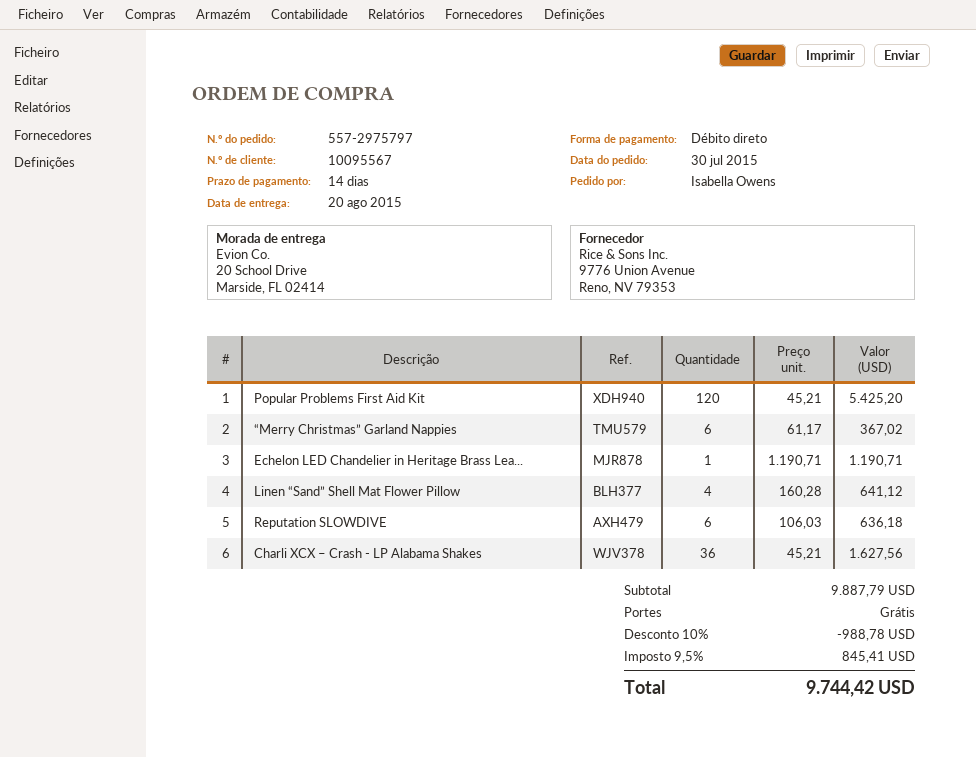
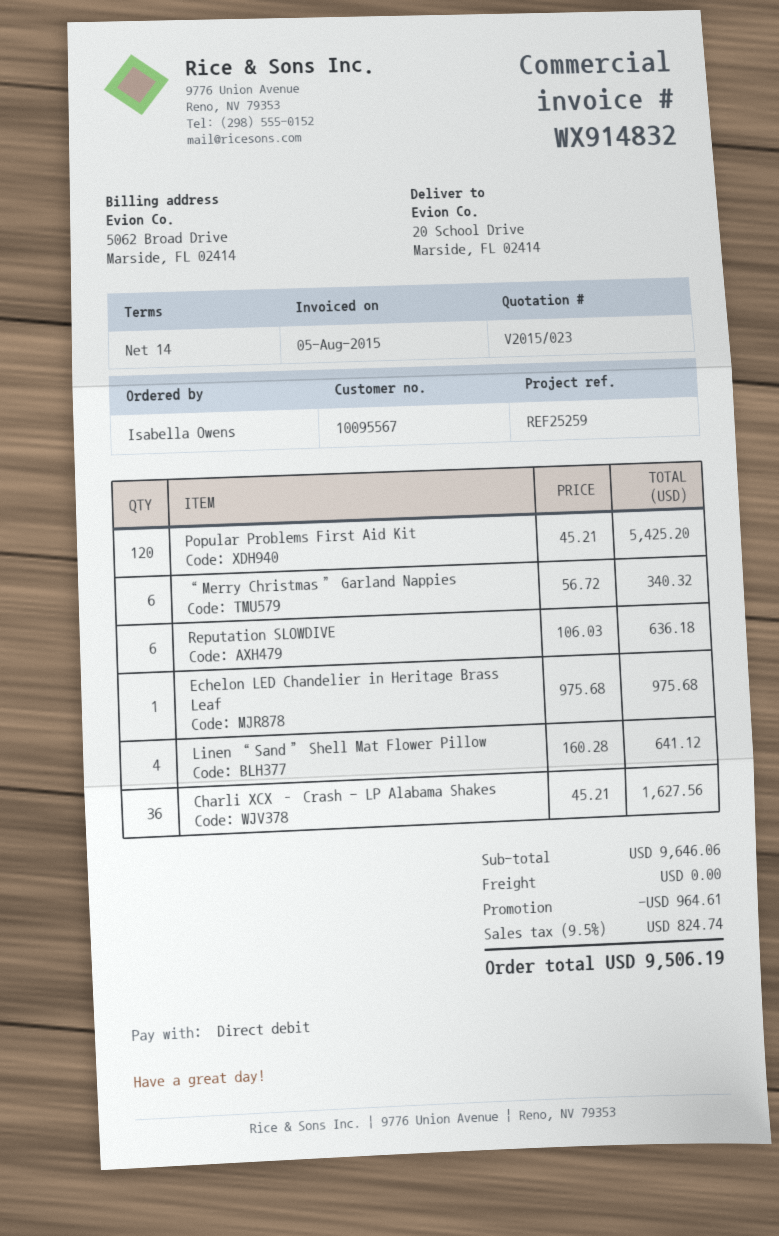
“Merry Christmas” Garland Nappies: 6 x 61.17 = 367.02 -> 6 x 56.72 = 340.32
Echelon LED Chandelier in Heritage Brass Lea...: 1 x 1190.71 = 1190.71 -> 1 x 975.68 = 975.68
subtotal: 9887.79 -> 9646.06
discount: 988.78 -> 964.61
tax: 9.5% = 845.41 -> 9.5% = 824.74
total: 9744.42 -> 9506.19

